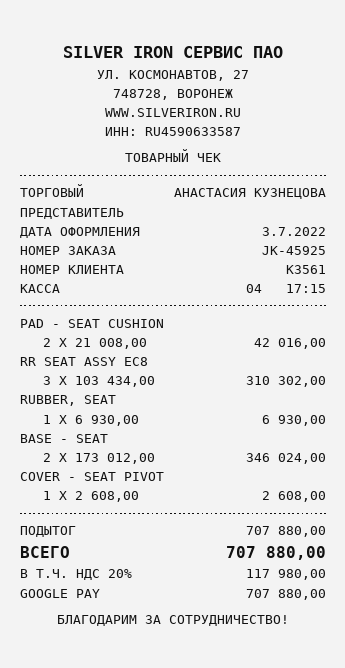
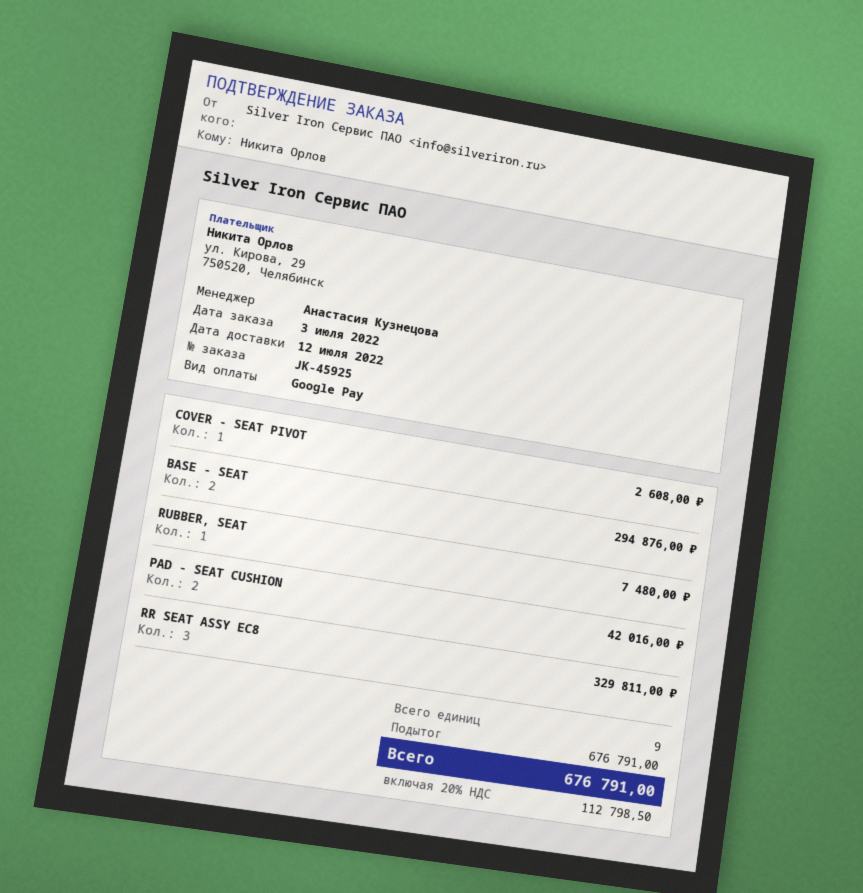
RR SEAT ASSY EC8: 3 for 310302.00 -> 3 for 329811.00
RUBBER, SEAT: 1 for 6930.00 -> 1 for 7480.00
BASE - SEAT: 2 for 346024.00 -> 2 for 294876.00
subtotal: 707880.00 -> 676791.00
tax: 20% = 117980.00 -> 20% = 112798.50
total: 707880.00 -> 676791.00

